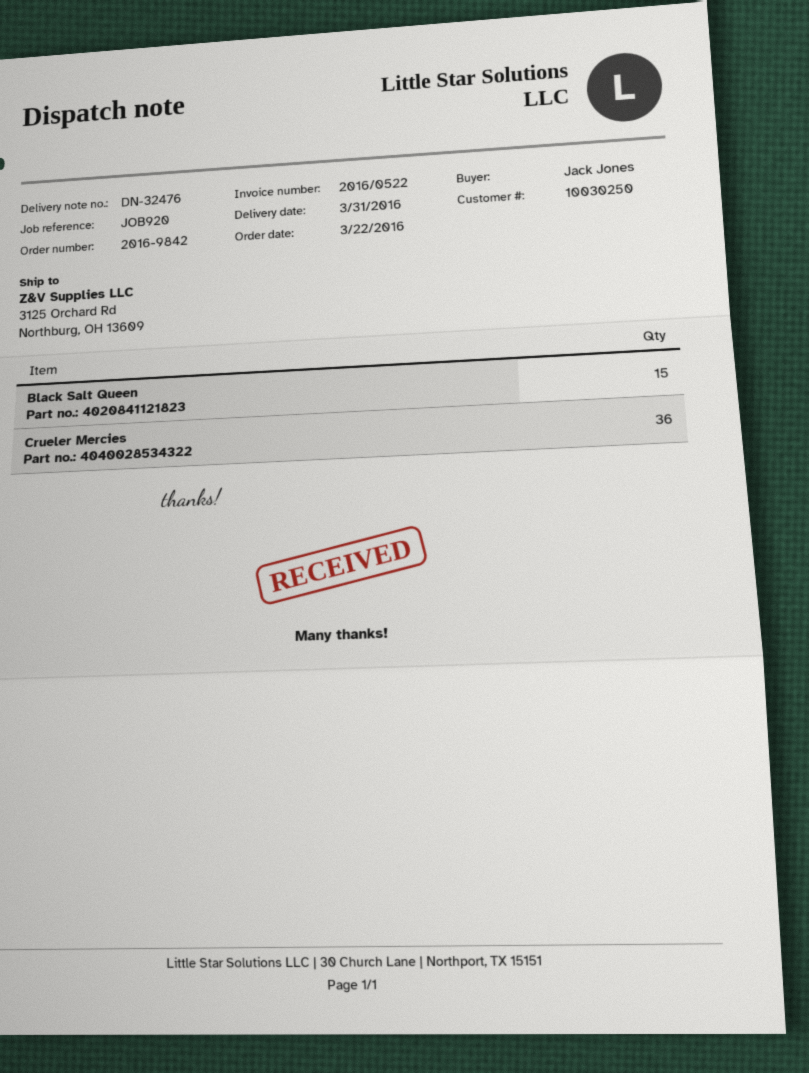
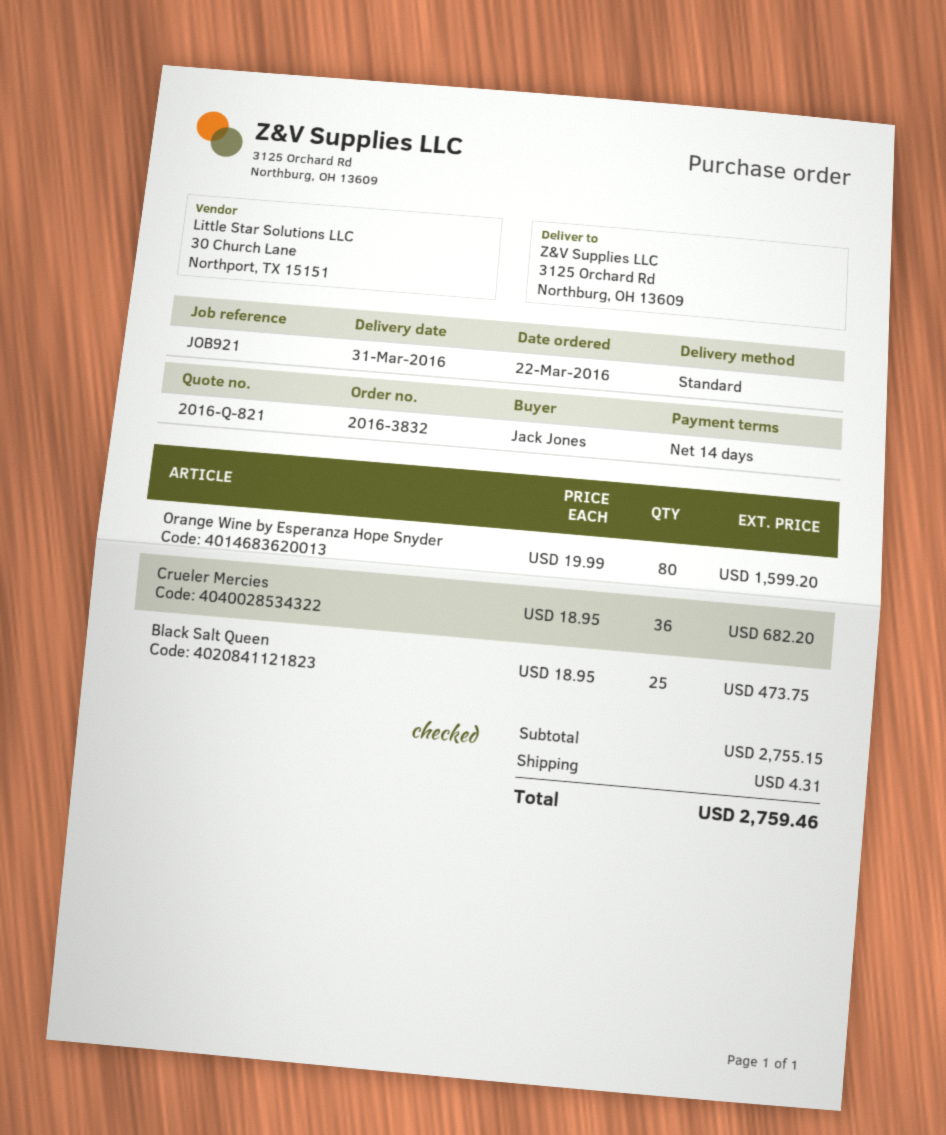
order number: 2016-9842 -> 2016-3832
reference: JOB920 -> JOB921
Black Salt Queen: 15 -> 25
Orange Wine by Esperanza Hope Snyder: none -> 80

